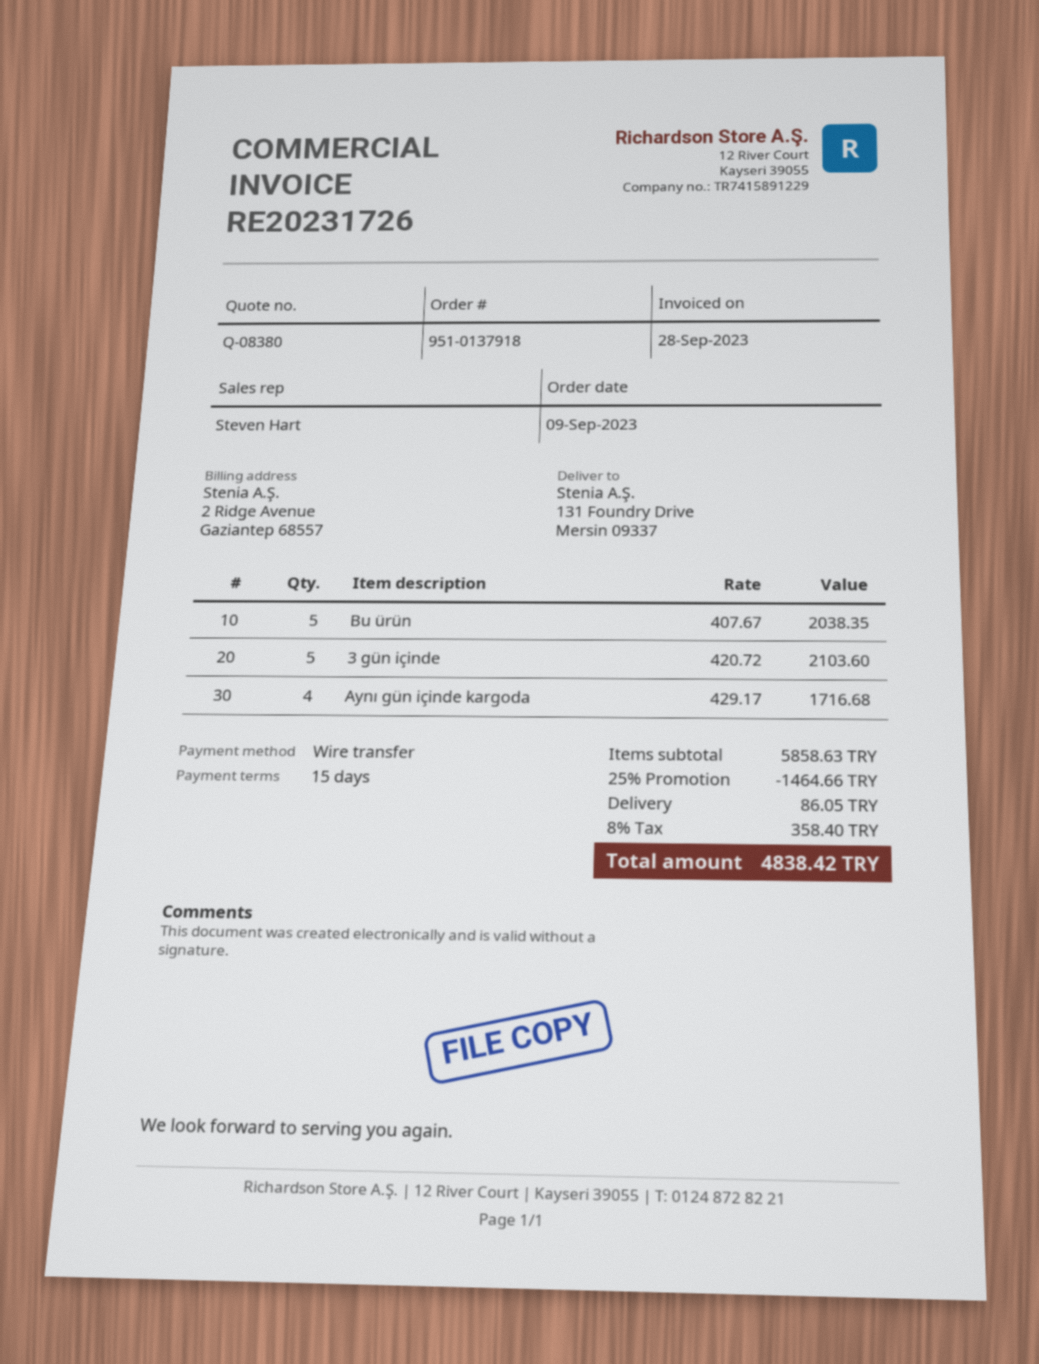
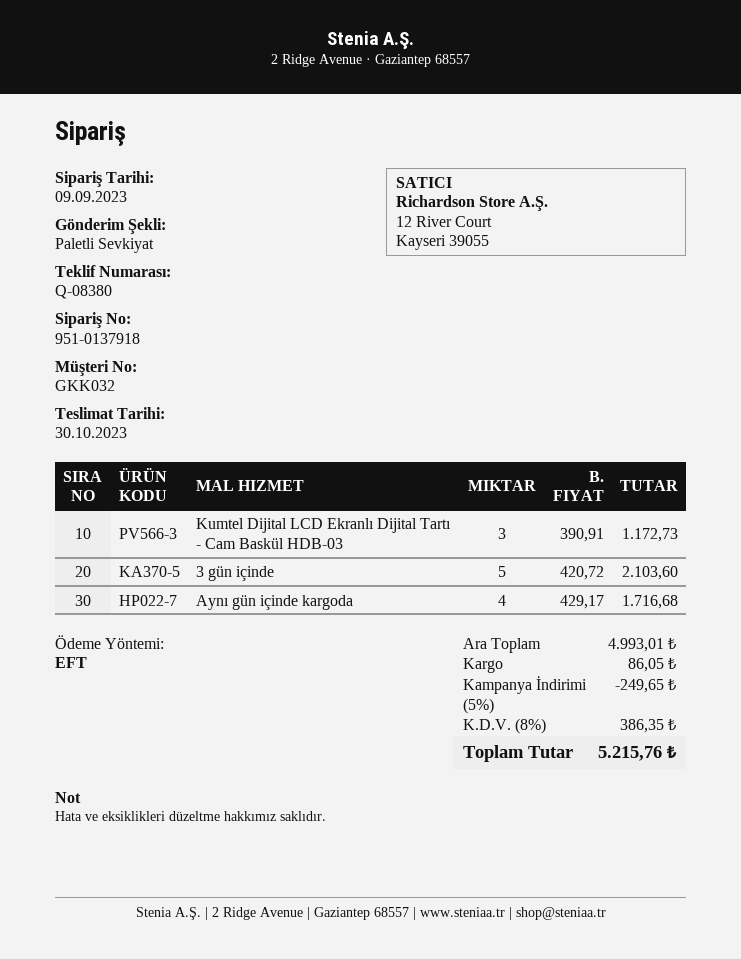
Bu ürün: 5 x 407.67 = 2038.35 -> none
Kumtel Dijital LCD Ekranlı Dijital Tartı - Cam Baskül HDB-03: none -> 3 x 390.91 = 1172.73
subtotal: 5858.63 -> 4993.01
discount: 25% = 1464.66 -> 5% = 249.65
tax: 8% = 358.40 -> 8% = 386.35
total: 4838.42 -> 5215.76

